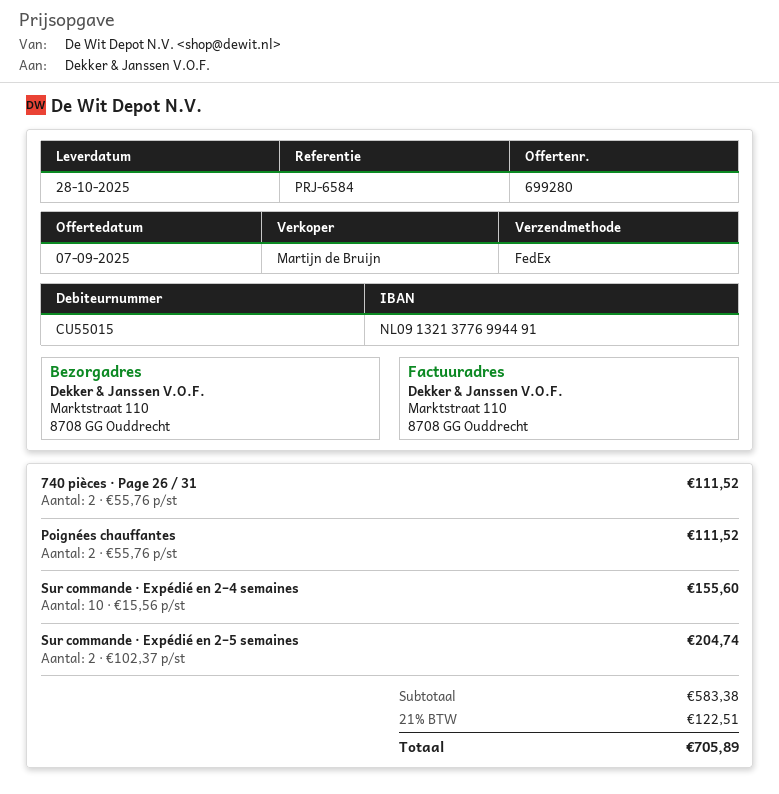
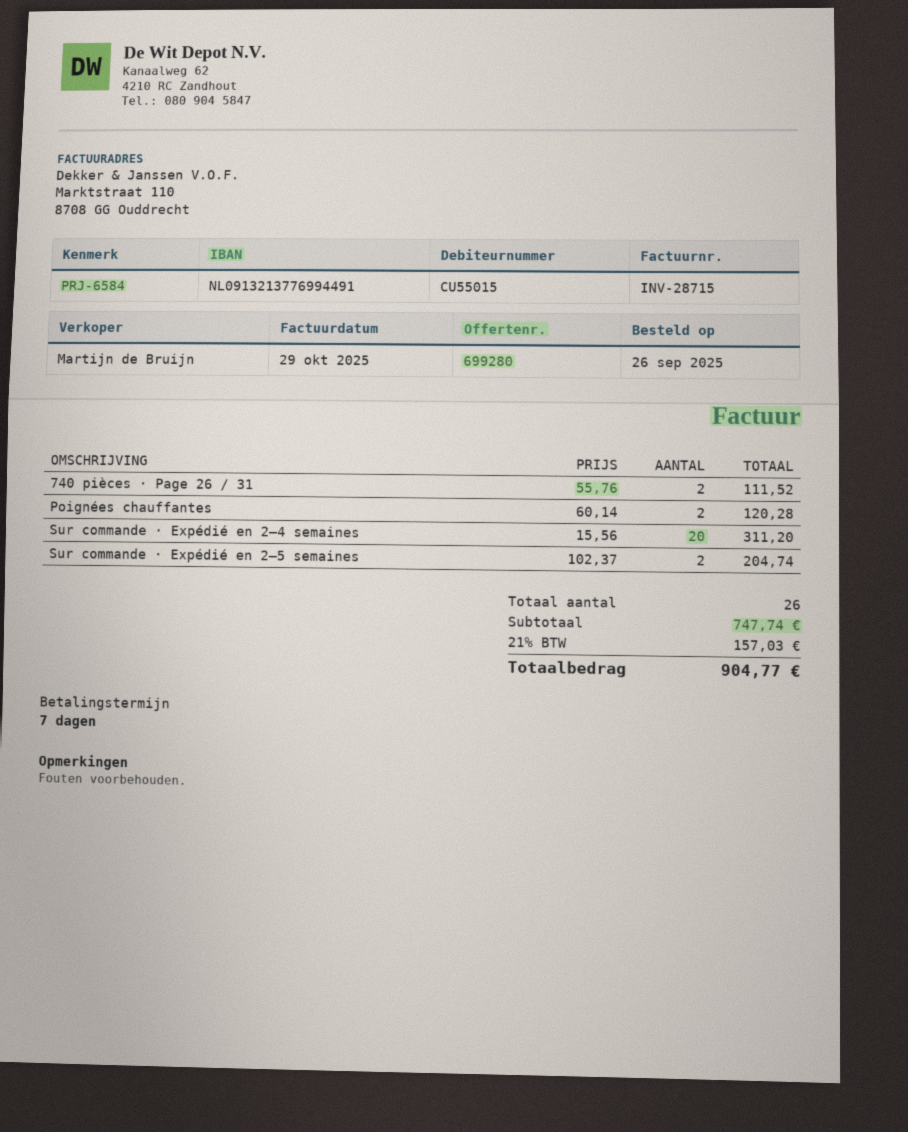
Poignées chauffantes: 2 x 55.76 = 111.52 -> 2 x 60.14 = 120.28
Sur commande · Expédié en 2–4 semaines: 10 x 15.56 = 155.60 -> 20 x 15.56 = 311.20
subtotal: 583.38 -> 747.74
tax: 21% = 122.51 -> 21% = 157.03
total: 705.89 -> 904.77

